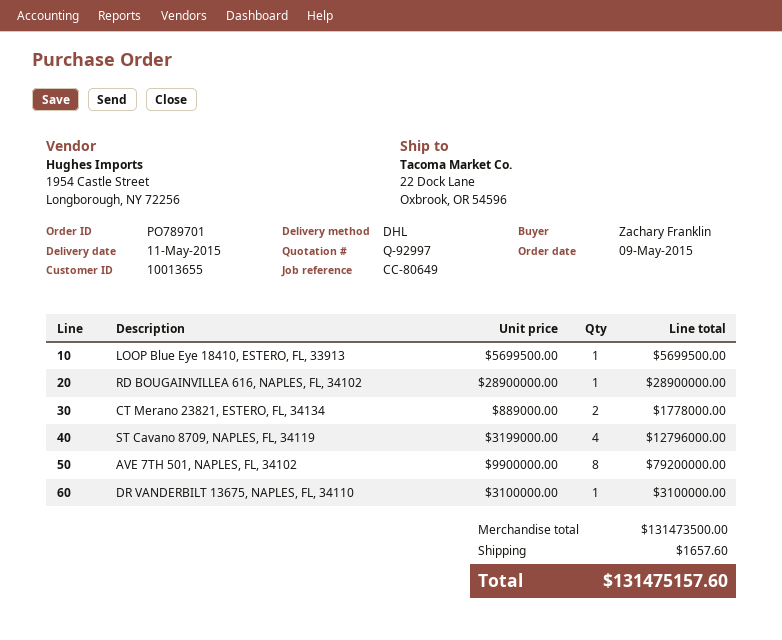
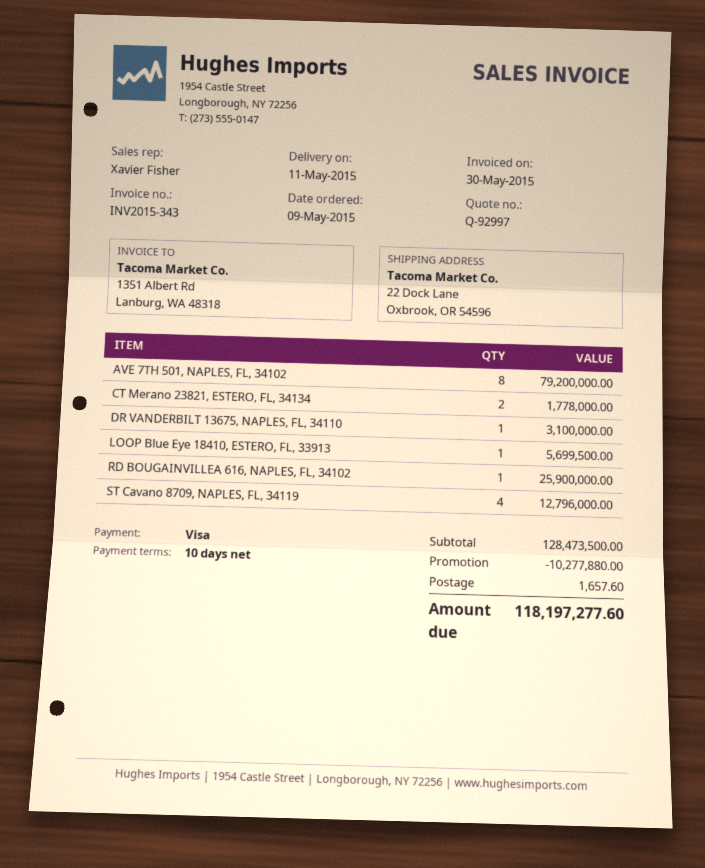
RD BOUGAINVILLEA 616, NAPLES, FL, 34102: 1 for 28900000.00 -> 1 for 25900000.00
subtotal: 131473500.00 -> 128473500.00
discount: none -> 10277880.00
total: 131475157.60 -> 118197277.60

